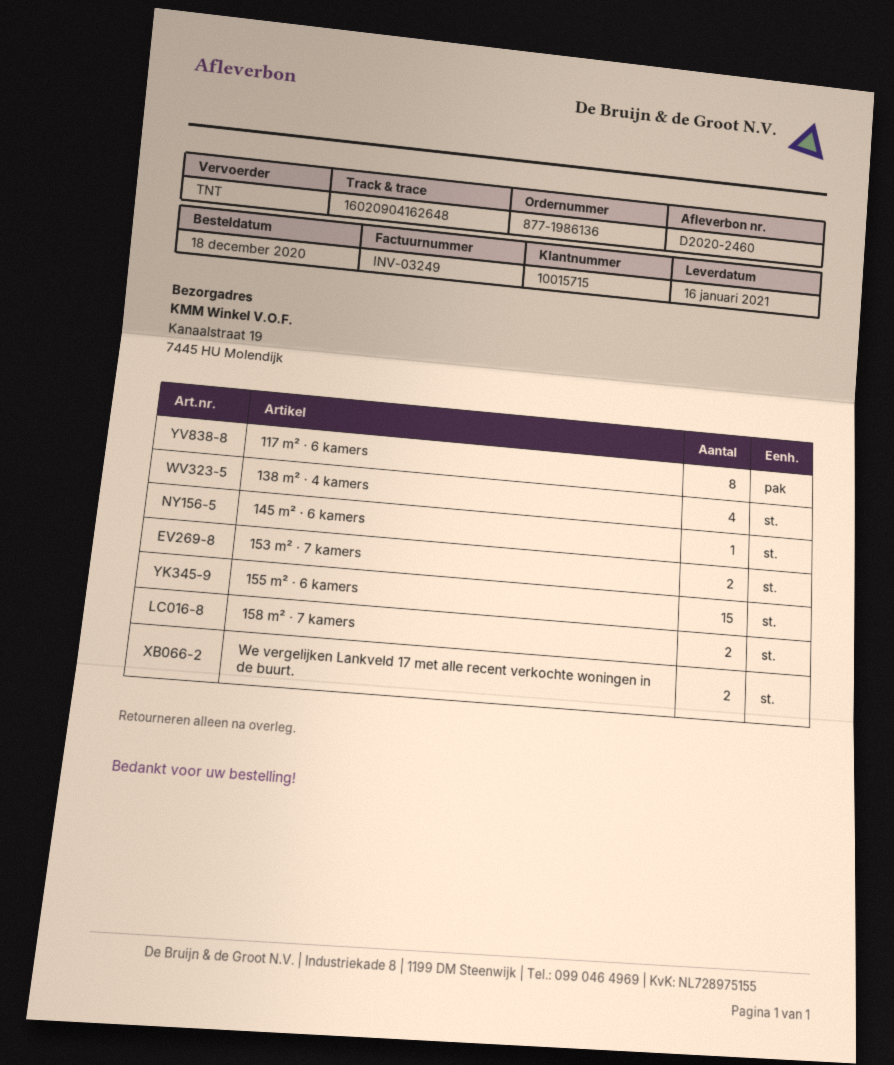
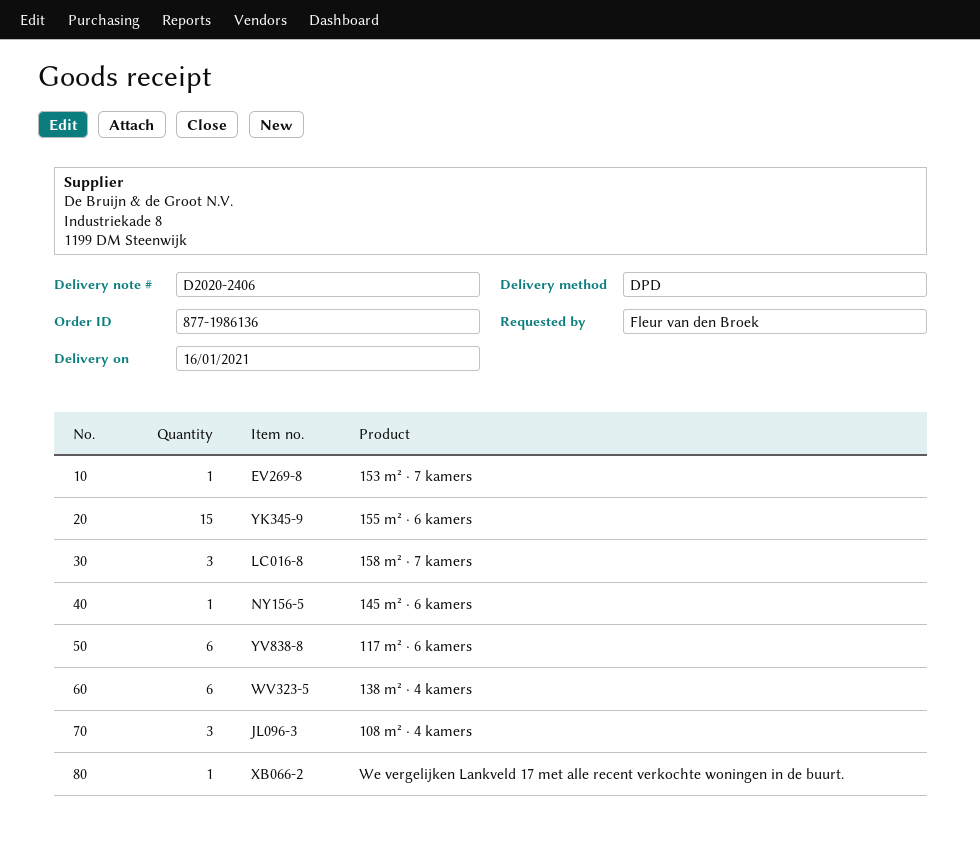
delivery note number: D2020-2460 -> D2020-2406
shipping method: TNT -> DPD
117 m² · 6 kamers: 8 -> 6
138 m² · 4 kamers: 4 -> 6
153 m² · 7 kamers: 2 -> 1
158 m² · 7 kamers: 2 -> 3
We vergelijken Lankveld 17 met alle recent verkochte woningen in de buurt.: 2 -> 1
108 m² · 4 kamers: none -> 3

